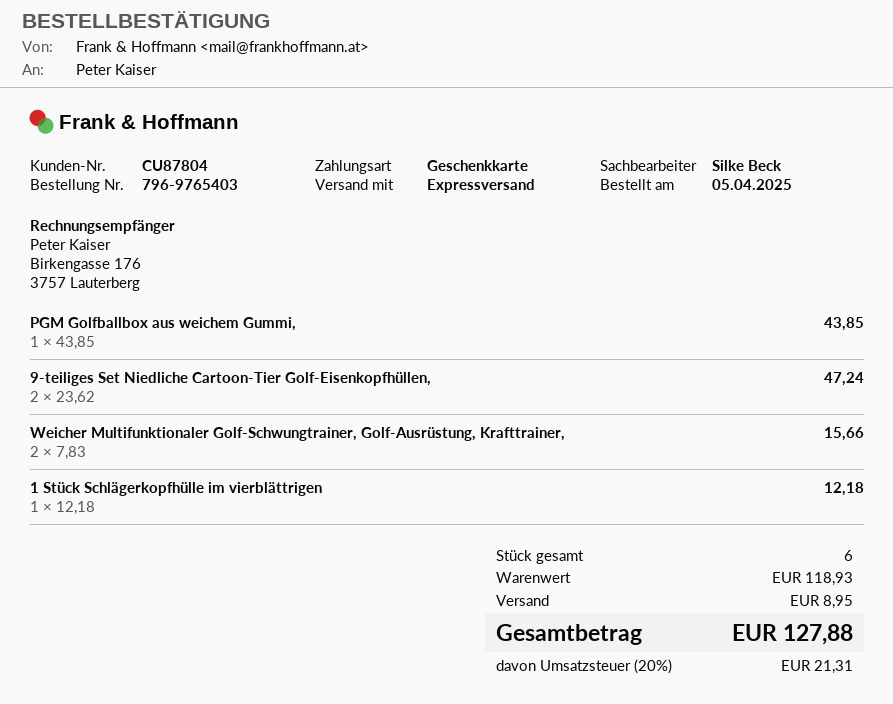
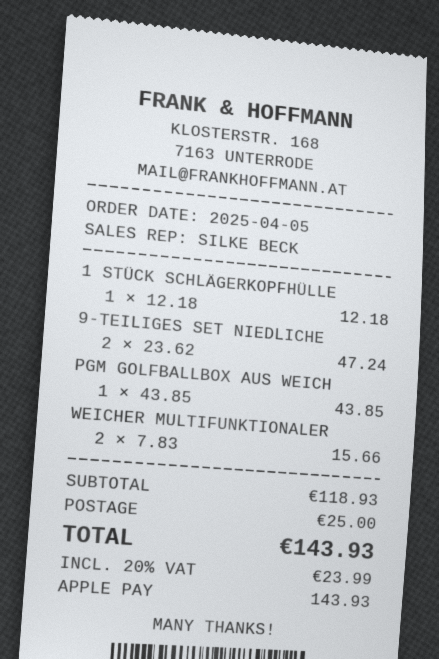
payment method: gift card -> Apple Pay
shipping: 8.95 -> 25.00
tax: 20% = 21.31 -> 20% = 23.99
total: 127.88 -> 143.93

